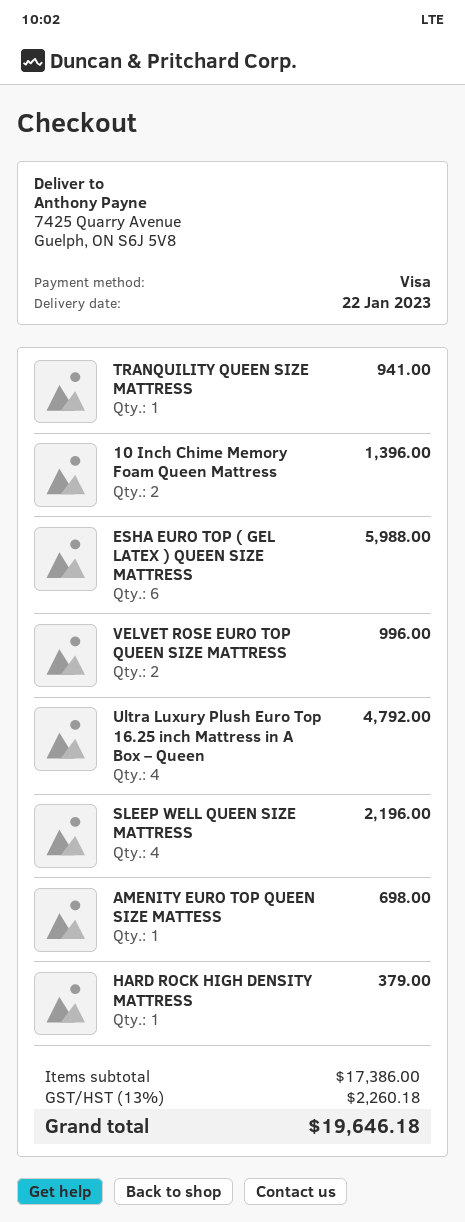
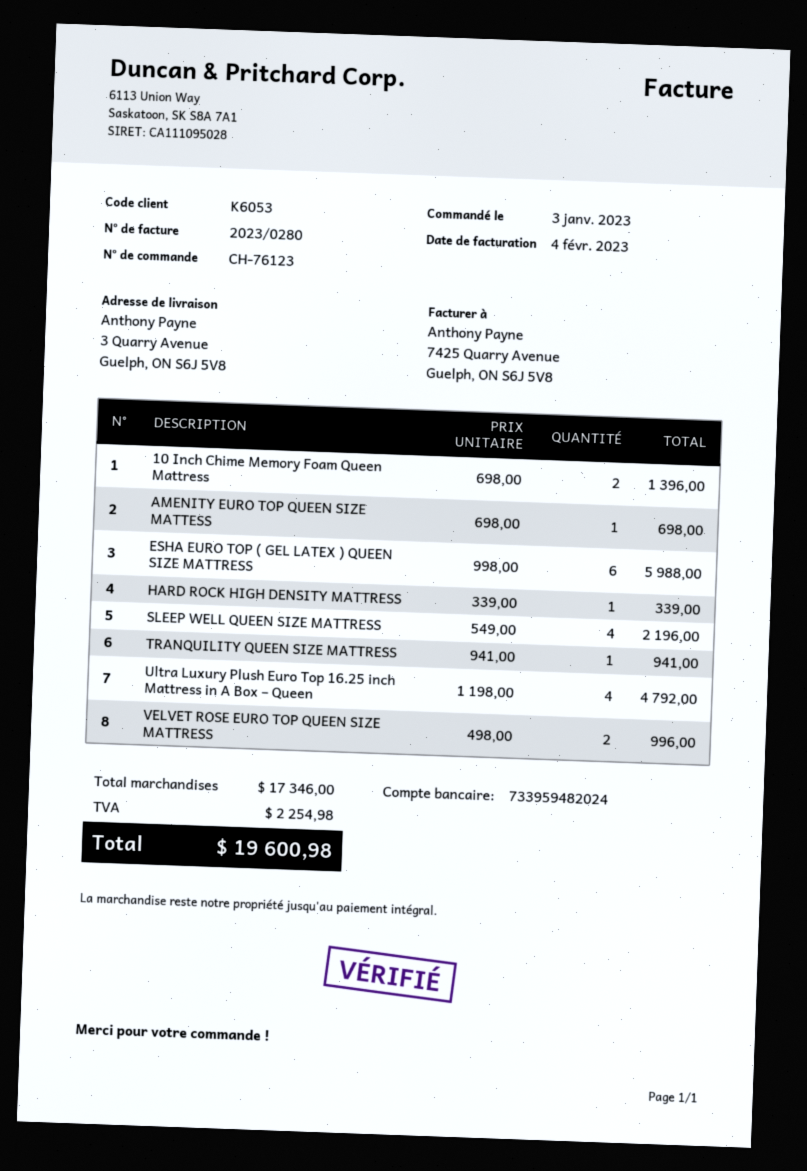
ship to: 7425 Quarry Avenue, Guelph, ON S6J 5V8 -> 3 Quarry Avenue, Guelph, ON S6J 5V8
HARD ROCK HIGH DENSITY MATTRESS: 1 for 379.00 -> 1 for 339.00
subtotal: 17386.00 -> 17346.00
tax: 2260.18 -> 2254.98
total: 19646.18 -> 19600.98

